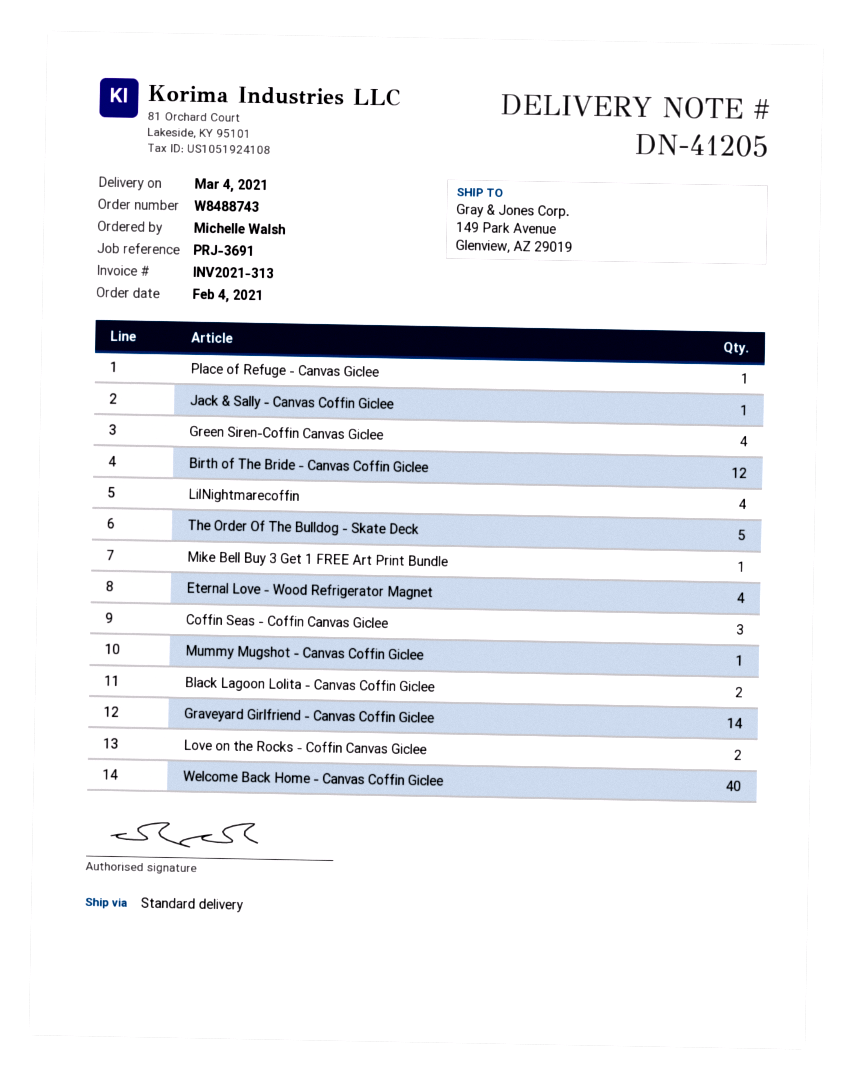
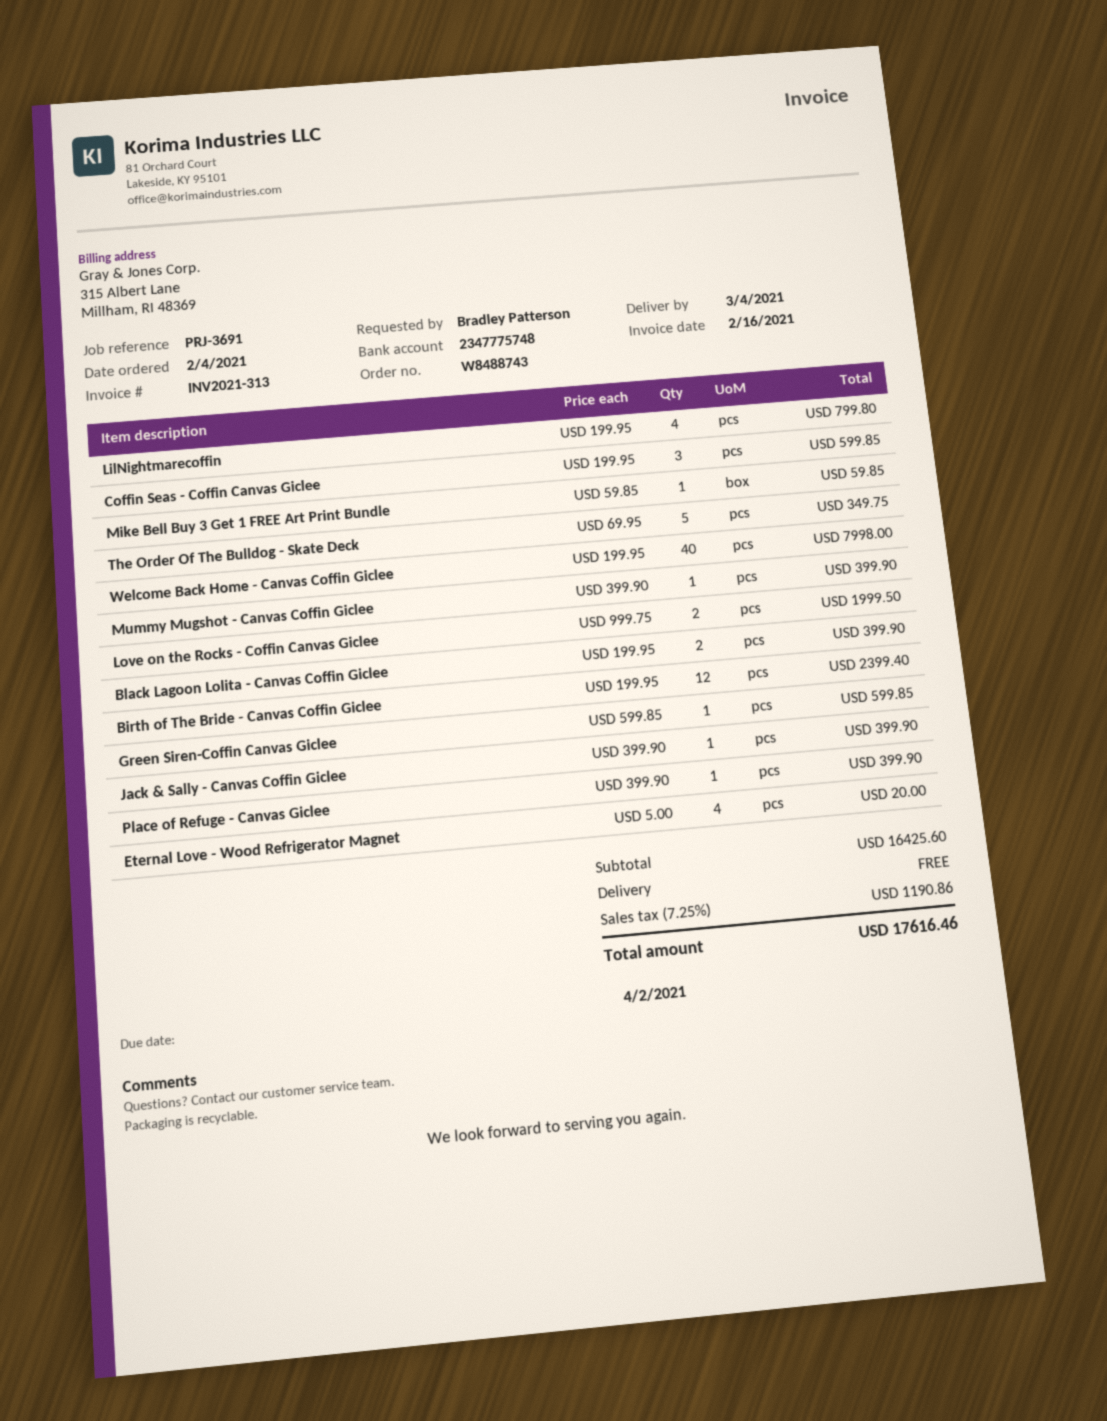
ordered by: Michelle Walsh -> Bradley Patterson
Green Siren-Coffin Canvas Giclee: 4 -> 1
Graveyard Girlfriend - Canvas Coffin Giclee: 14 -> none

